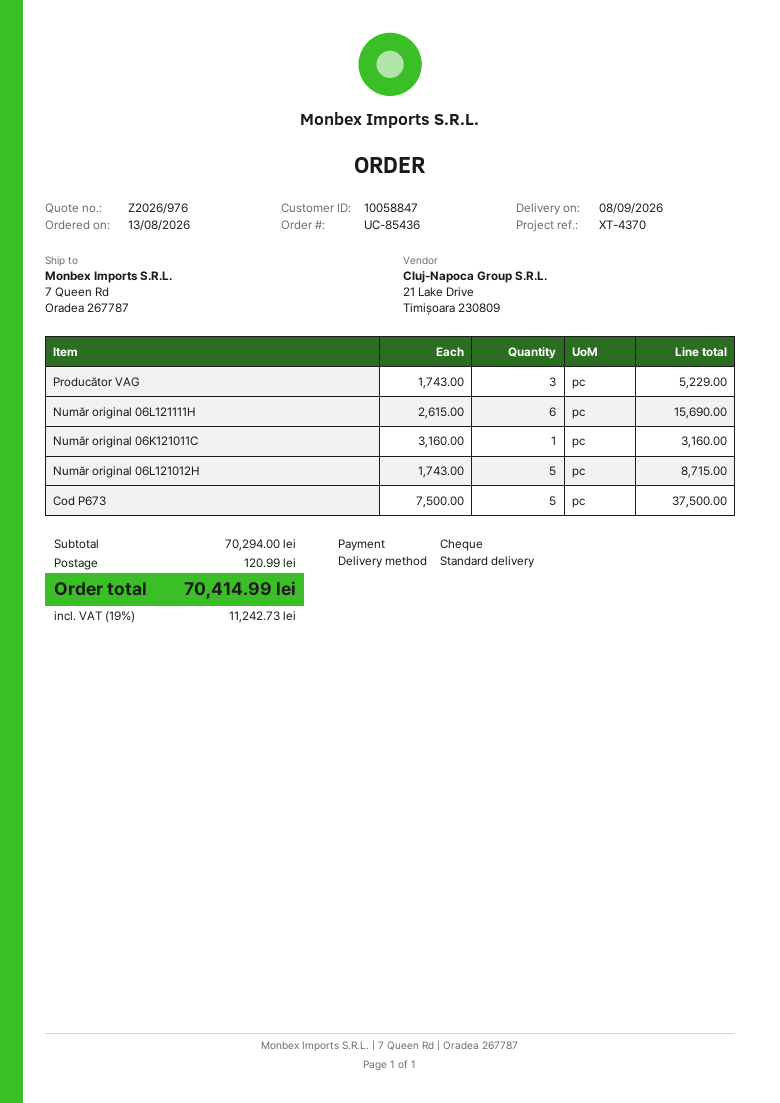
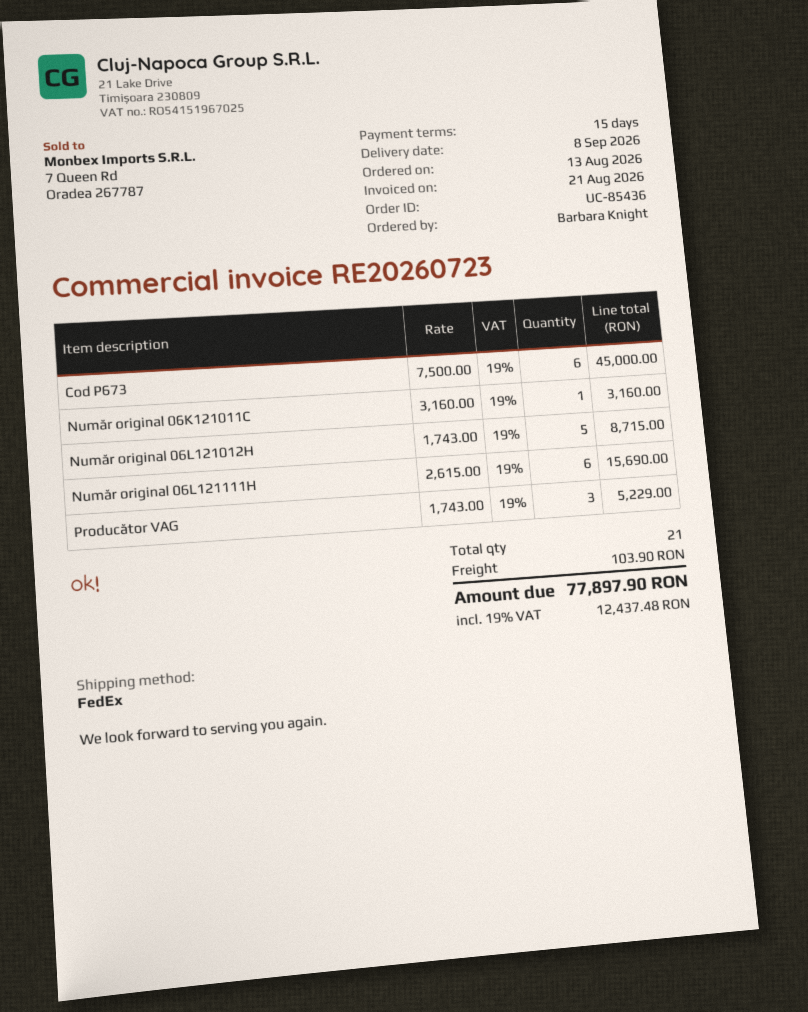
shipping method: standard -> FedEx
Cod P673: 5 x 7500.00 = 37500.00 -> 6 x 7500.00 = 45000.00
shipping: 120.99 -> 103.90
tax: 19% = 11242.73 -> 19% = 12437.48
total: 70414.99 -> 77897.90

